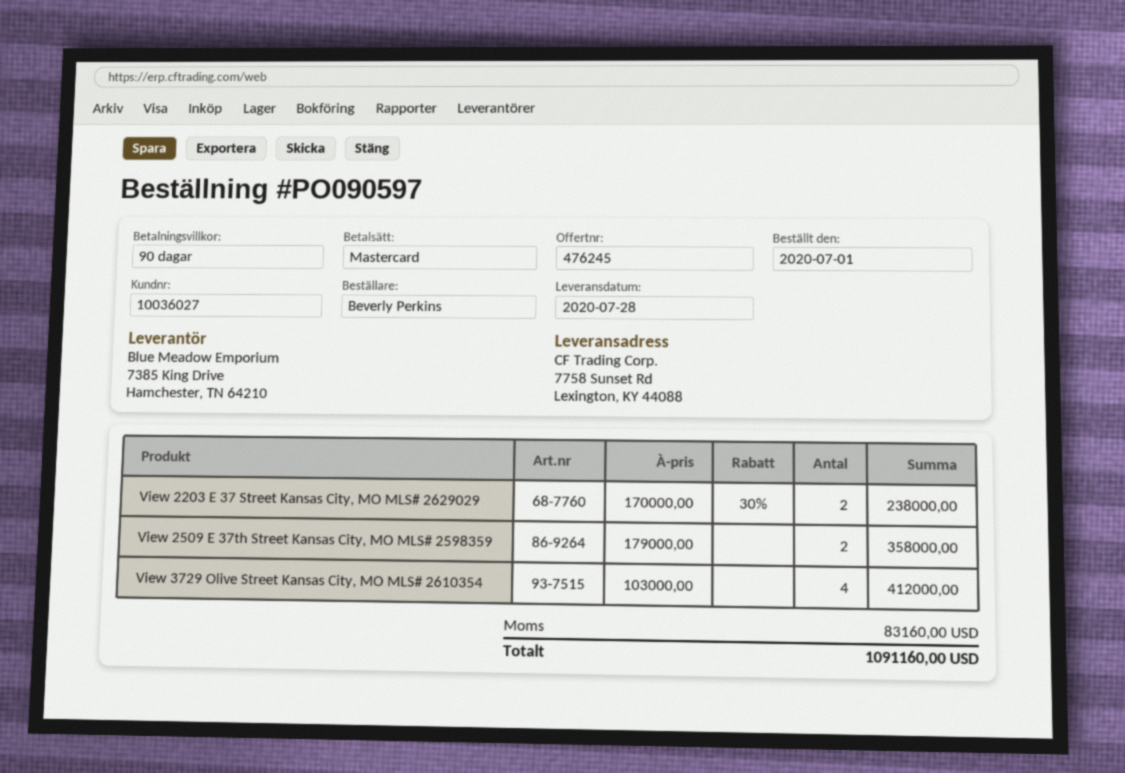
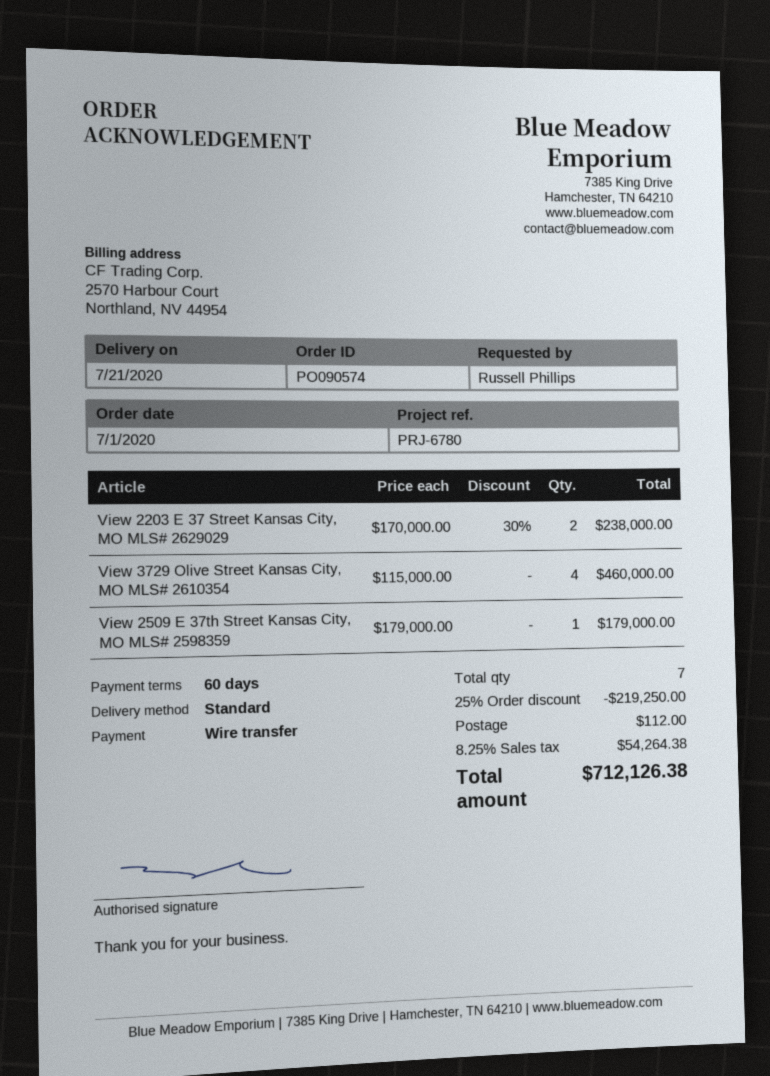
order number: PO090597 -> PO090574
delivery date: 2020-07-28 -> 2020-07-21
payment terms: 90 days -> 60 days
ordered by: Beverly Perkins -> Russell Phillips
payment method: Mastercard -> bank transfer
View 2509 E 37th Street Kansas City, MO MLS# 2598359: 2 x 179000.00 = 358000.00 -> 1 x 179000.00 = 179000.00
View 3729 Olive Street Kansas City, MO MLS# 2610354: 4 x 103000.00 = 412000.00 -> 4 x 115000.00 = 460000.00
discount: none -> 25% = 219250.00
shipping: none -> 112.00
tax: 83160.00 -> 54264.38
total: 1091160.00 -> 712126.38

